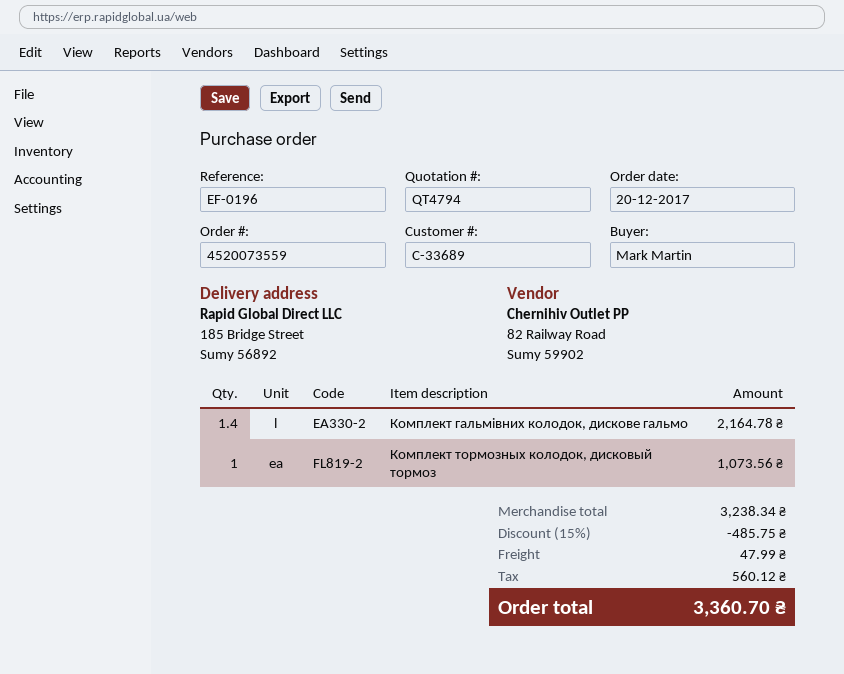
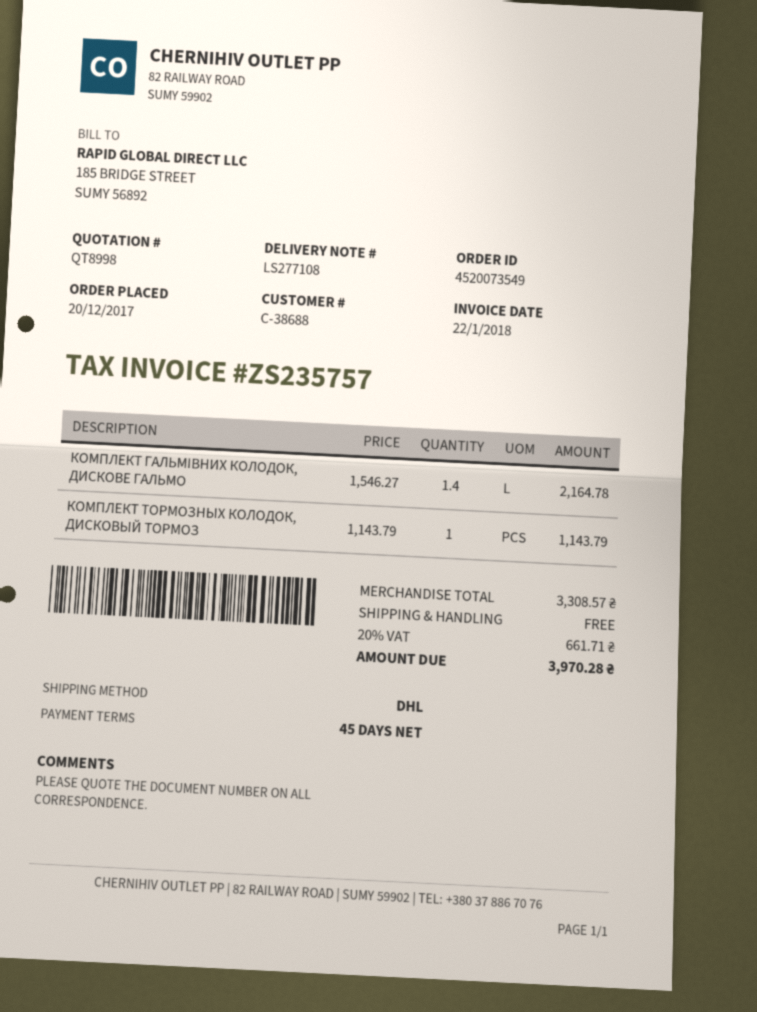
quote number: QT4794 -> QT8998
order number: 4520073559 -> 4520073549
customer number: C-33689 -> C-38688
Комплект тормозных колодок, дисковый тормоз: 1 for 1073.56 -> 1 for 1143.79
subtotal: 3238.34 -> 3308.57
discount: 15% = 485.75 -> none
shipping: 47.99 -> 0.00
tax: 560.12 -> 661.71
total: 3360.70 -> 3970.28

